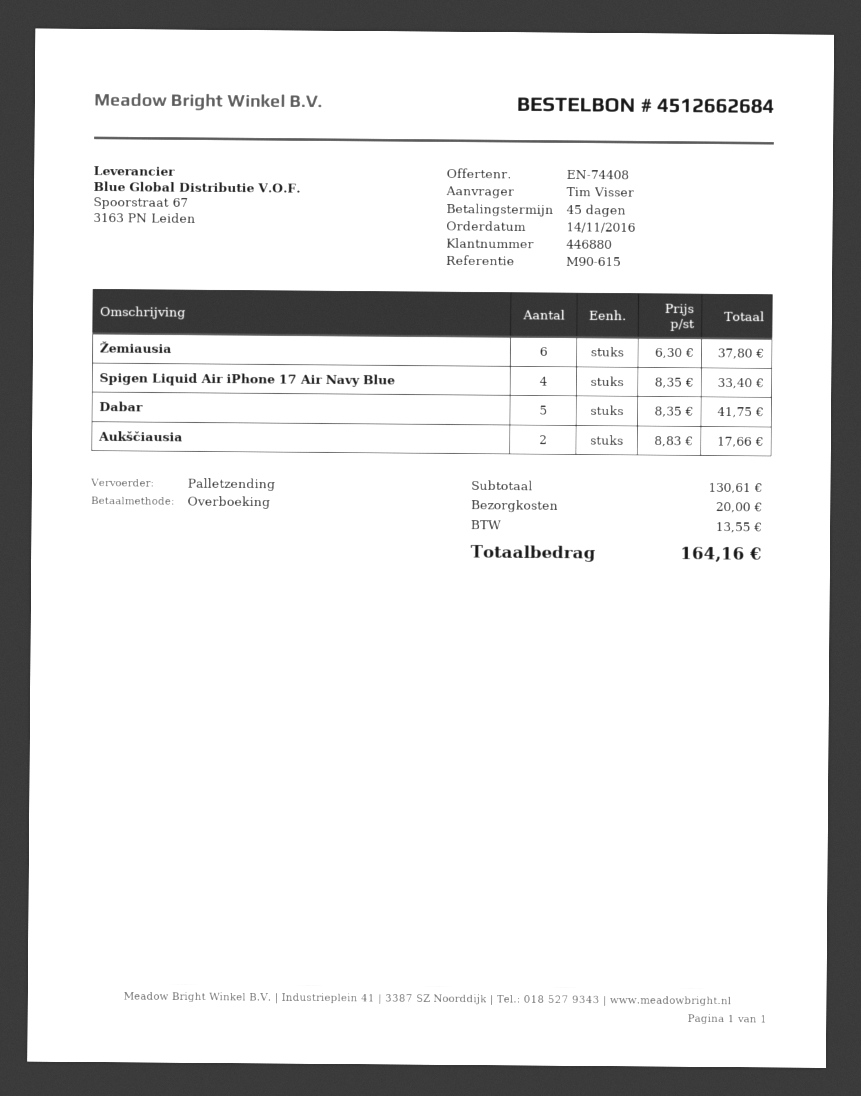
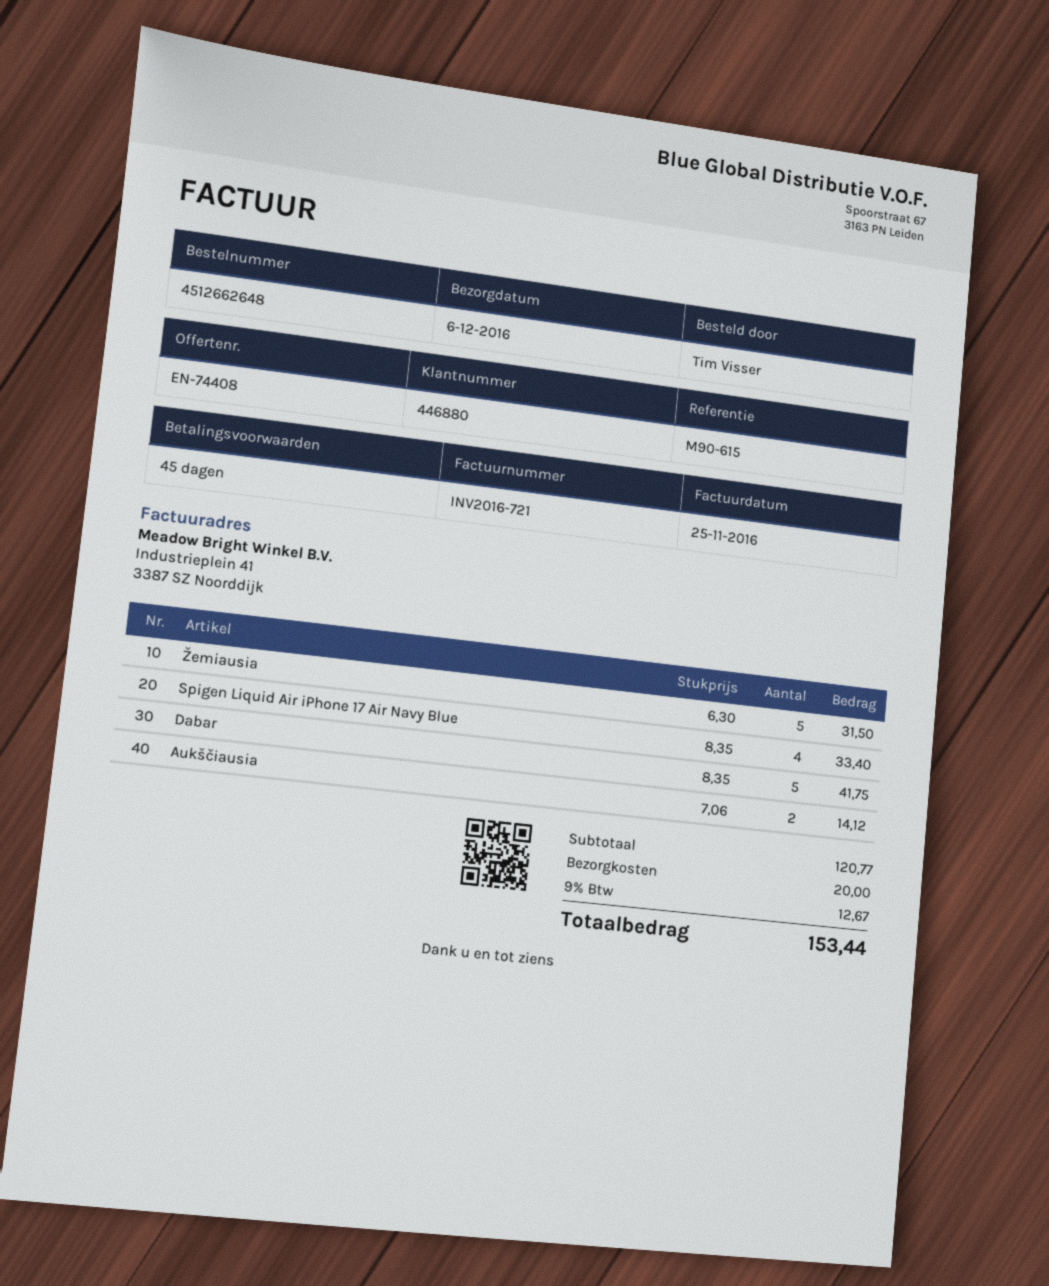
order number: 4512662684 -> 4512662648
Žemiausia: 6 x 6.30 = 37.80 -> 5 x 6.30 = 31.50
Aukščiausia: 2 x 8.83 = 17.66 -> 2 x 7.06 = 14.12
subtotal: 130.61 -> 120.77
tax: 13.55 -> 12.67
total: 164.16 -> 153.44

